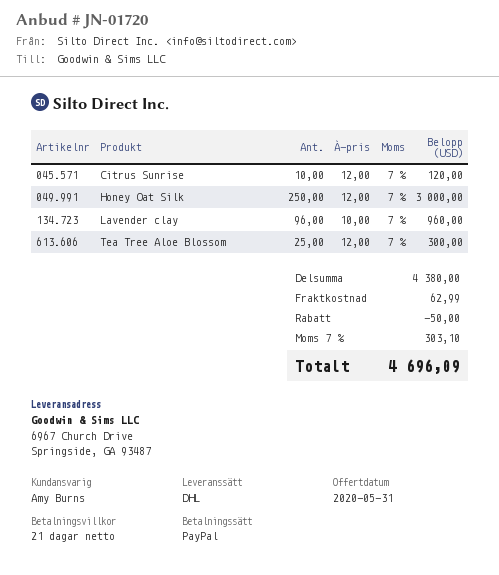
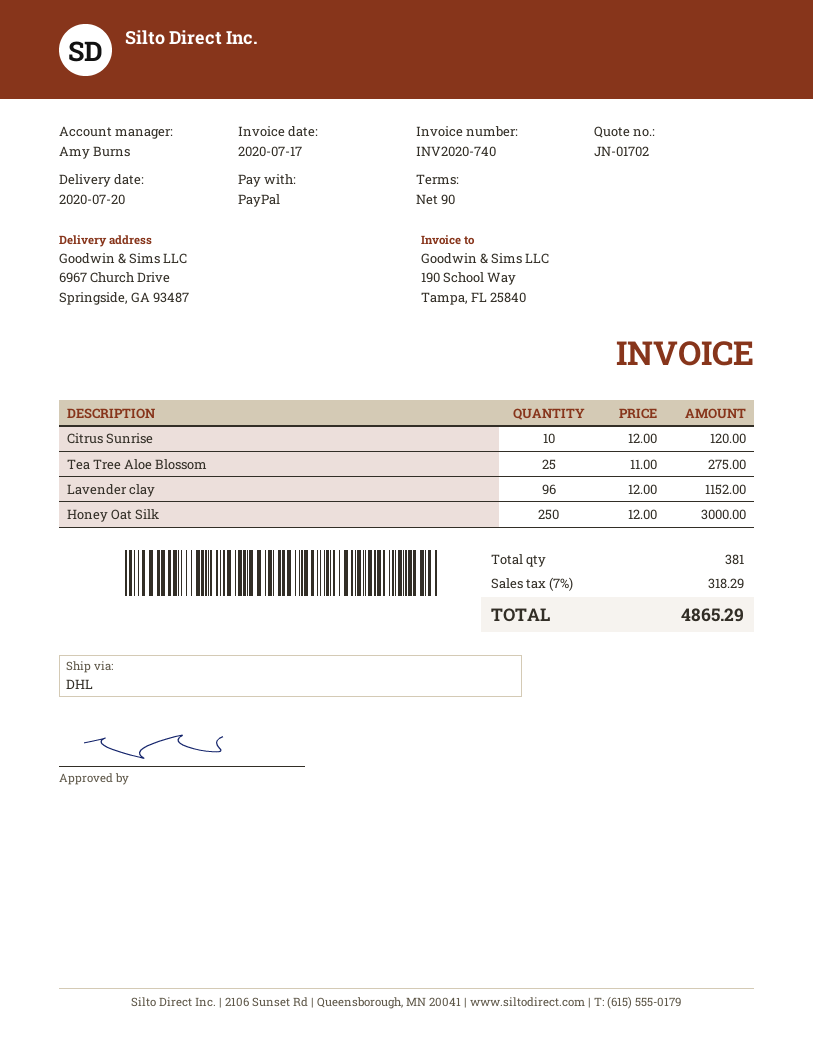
quote number: JN-01720 -> JN-01702
payment terms: 21 days -> 90 days
Lavender clay: 96 x 10.00 = 960.00 -> 96 x 12.00 = 1152.00
Tea Tree Aloe Blossom: 25 x 12.00 = 300.00 -> 25 x 11.00 = 275.00
discount: 50.00 -> none
shipping: 62.99 -> none
tax: 7% = 303.10 -> 7% = 318.29
total: 4696.09 -> 4865.29

